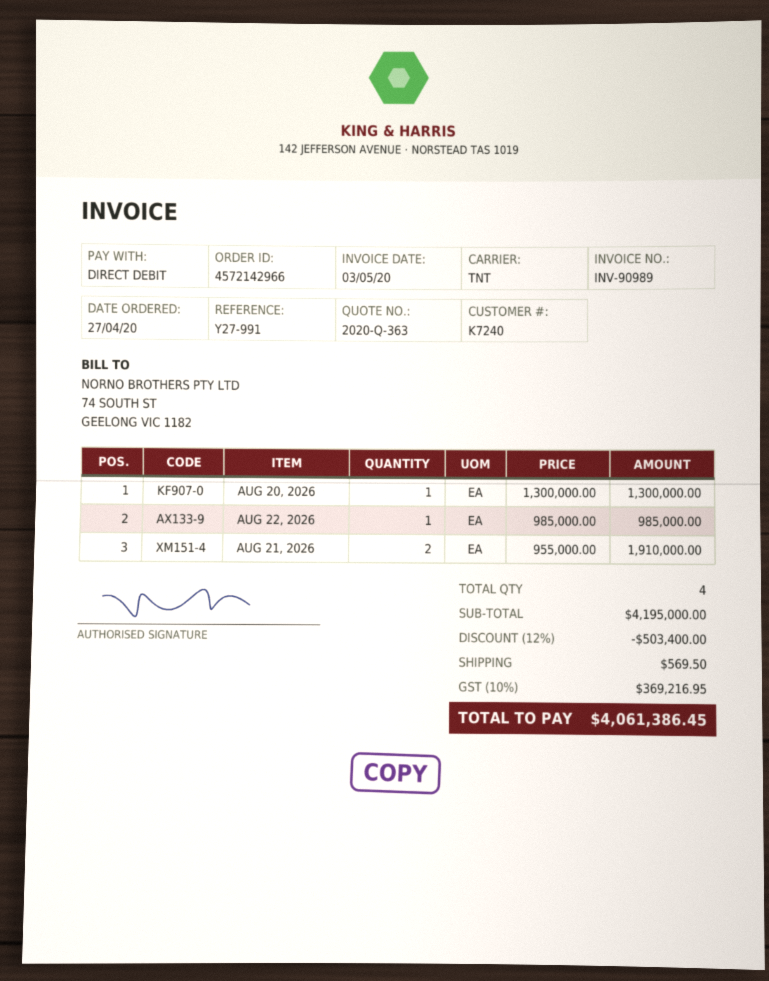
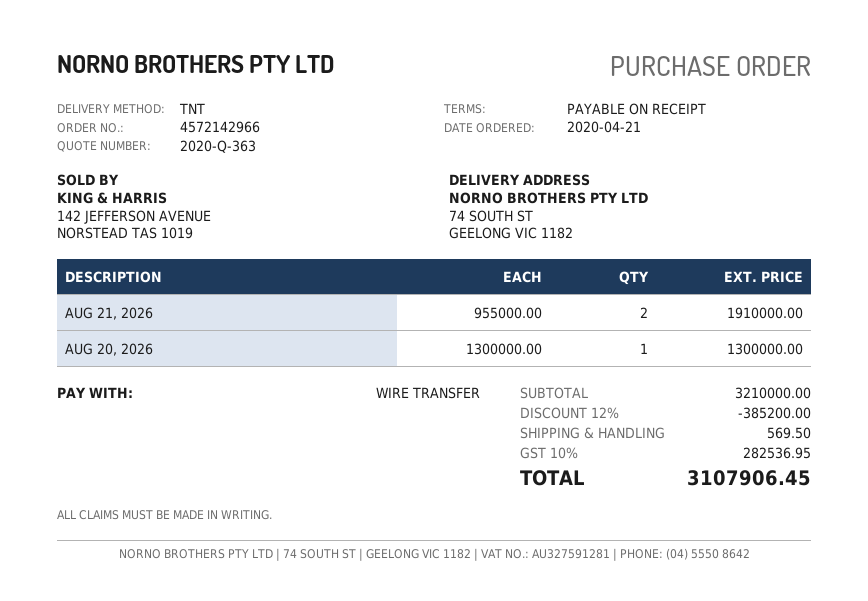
order date: 2020-04-27 -> 2020-04-21
payment method: direct debit -> bank transfer
AUG 22, 2026: 1 x 985000.00 = 985000.00 -> none
subtotal: 4195000.00 -> 3210000.00
discount: 12% = 503400.00 -> 12% = 385200.00
tax: 10% = 369216.95 -> 10% = 282536.95
total: 4061386.45 -> 3107906.45

